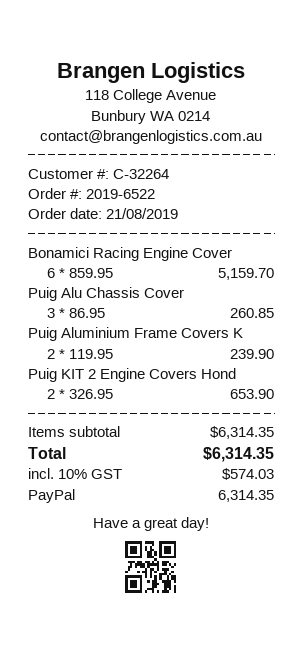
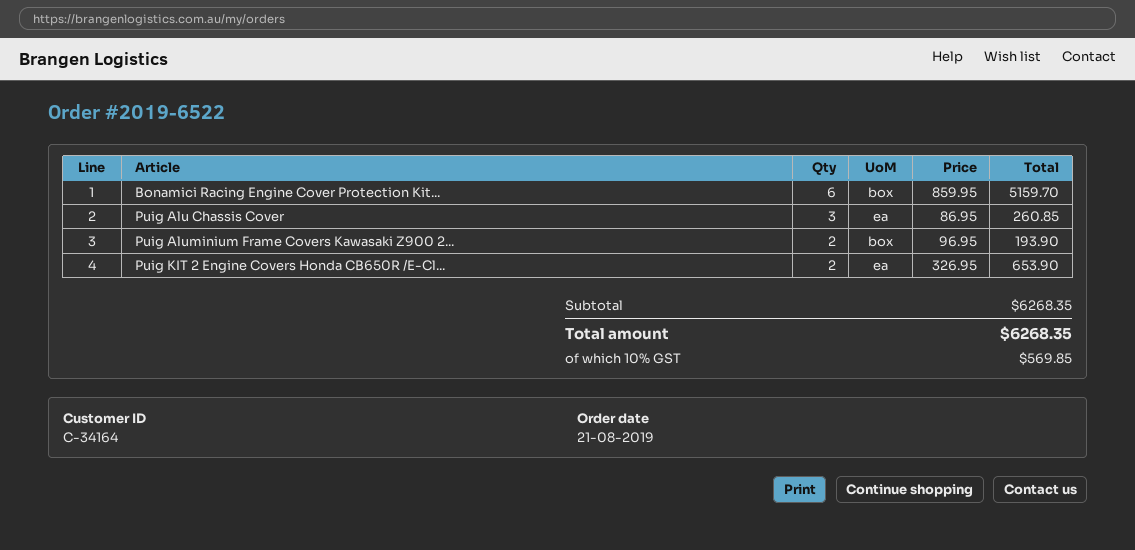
customer number: C-32264 -> C-34164
Puig Aluminium Frame Covers K: 2 x 119.95 = 239.90 -> 2 x 96.95 = 193.90
subtotal: 6314.35 -> 6268.35
tax: 10% = 574.03 -> 10% = 569.85
total: 6314.35 -> 6268.35

